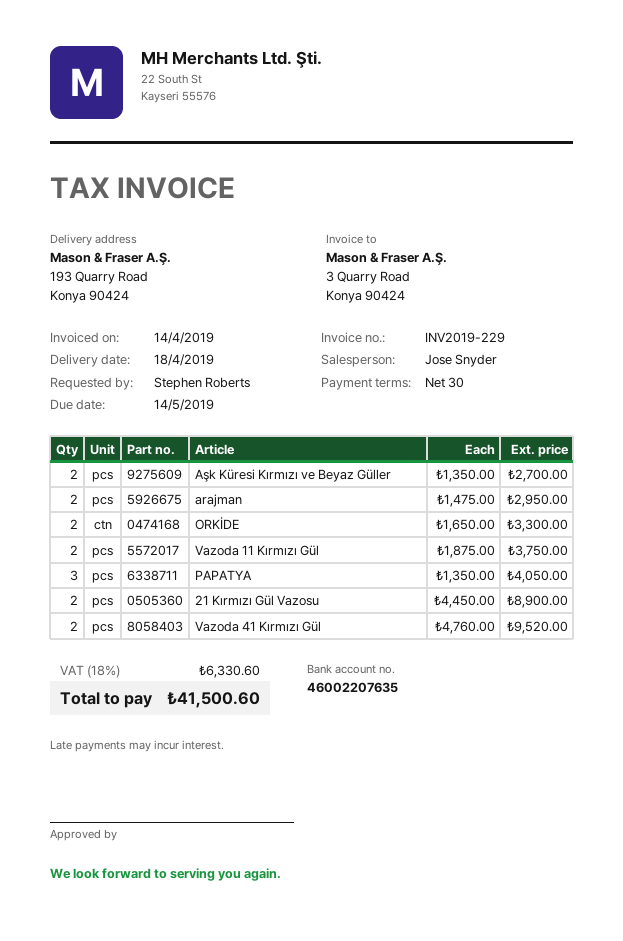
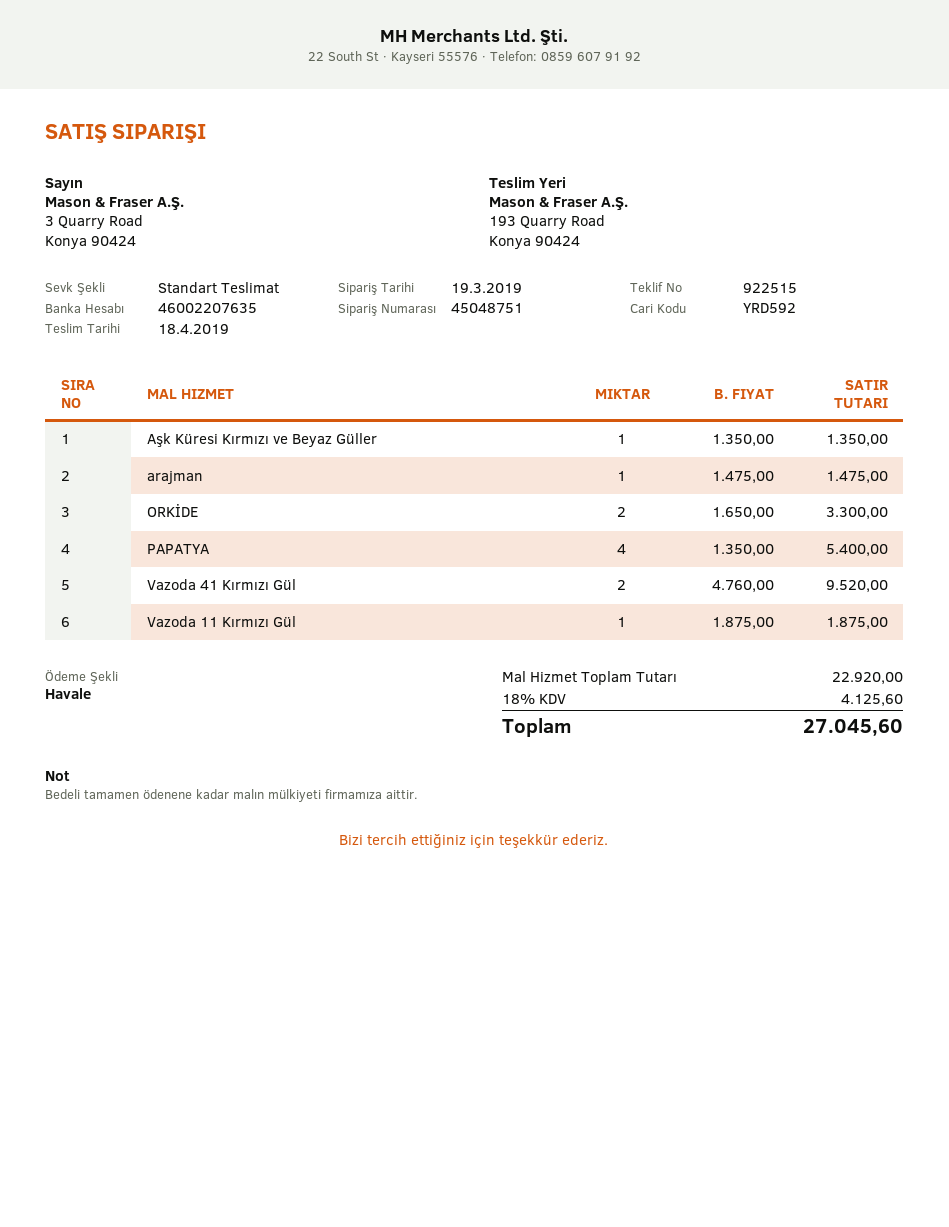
Aşk Küresi Kırmızı ve Beyaz Güller: 2 x 1350.00 = 2700.00 -> 1 x 1350.00 = 1350.00
arajman: 2 x 1475.00 = 2950.00 -> 1 x 1475.00 = 1475.00
Vazoda 11 Kırmızı Gül: 2 x 1875.00 = 3750.00 -> 1 x 1875.00 = 1875.00
PAPATYA: 3 x 1350.00 = 4050.00 -> 4 x 1350.00 = 5400.00
21 Kırmızı Gül Vazosu: 2 x 4450.00 = 8900.00 -> none
tax: 18% = 6330.60 -> 18% = 4125.60
total: 41500.60 -> 27045.60

